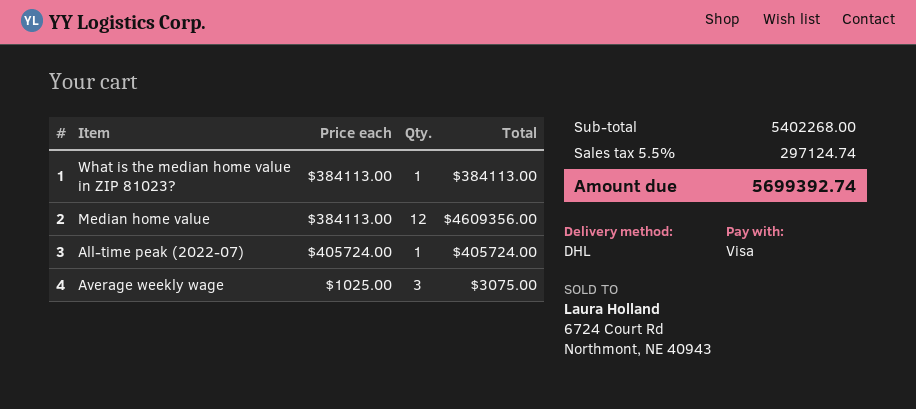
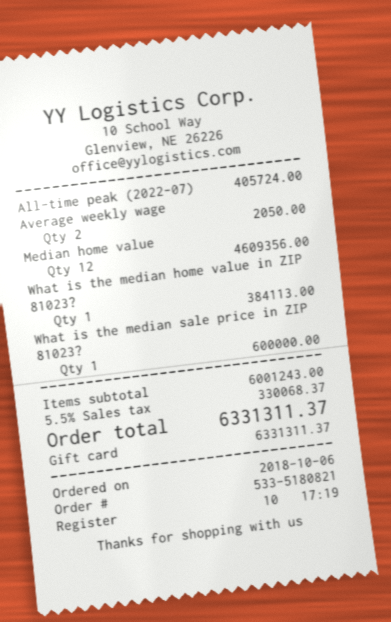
payment method: Visa -> gift card
Average weekly wage: 3 for 3075.00 -> 2 for 2050.00
What is the median sale price in ZIP 81023?: none -> 1 for 600000.00
subtotal: 5402268.00 -> 6001243.00
tax: 5.5% = 297124.74 -> 5.5% = 330068.37
total: 5699392.74 -> 6331311.37

